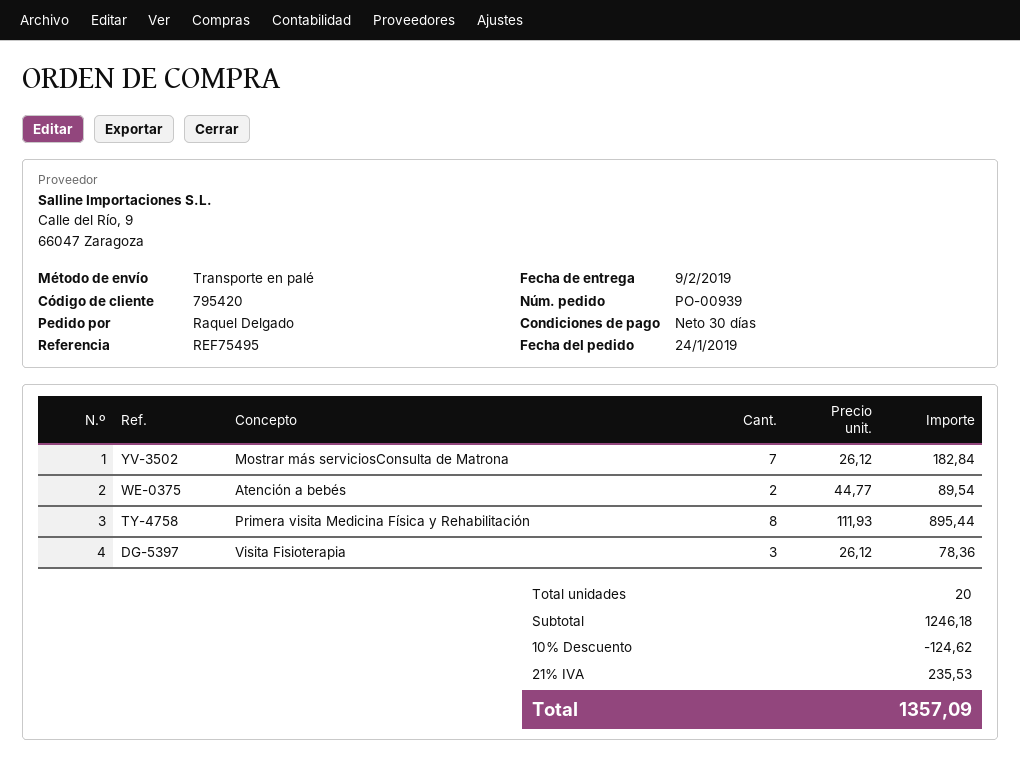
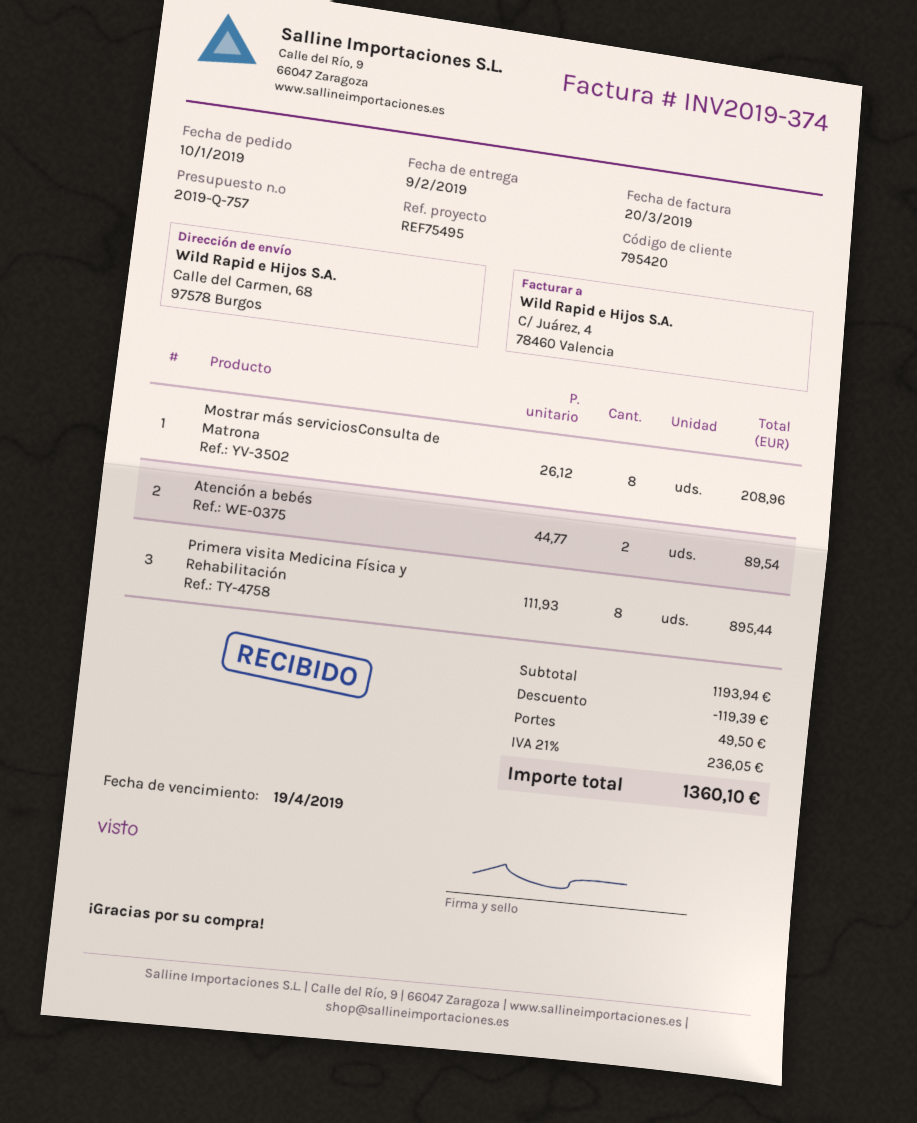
order date: 2019-01-24 -> 2019-01-10
Mostrar más serviciosConsulta de Matrona: 7 x 26.12 = 182.84 -> 8 x 26.12 = 208.96
Visita Fisioterapia: 3 x 26.12 = 78.36 -> none
subtotal: 1246.18 -> 1193.94
discount: 124.62 -> 119.39
shipping: none -> 49.50
tax: 21% = 235.53 -> 21% = 236.05
total: 1357.09 -> 1360.10

